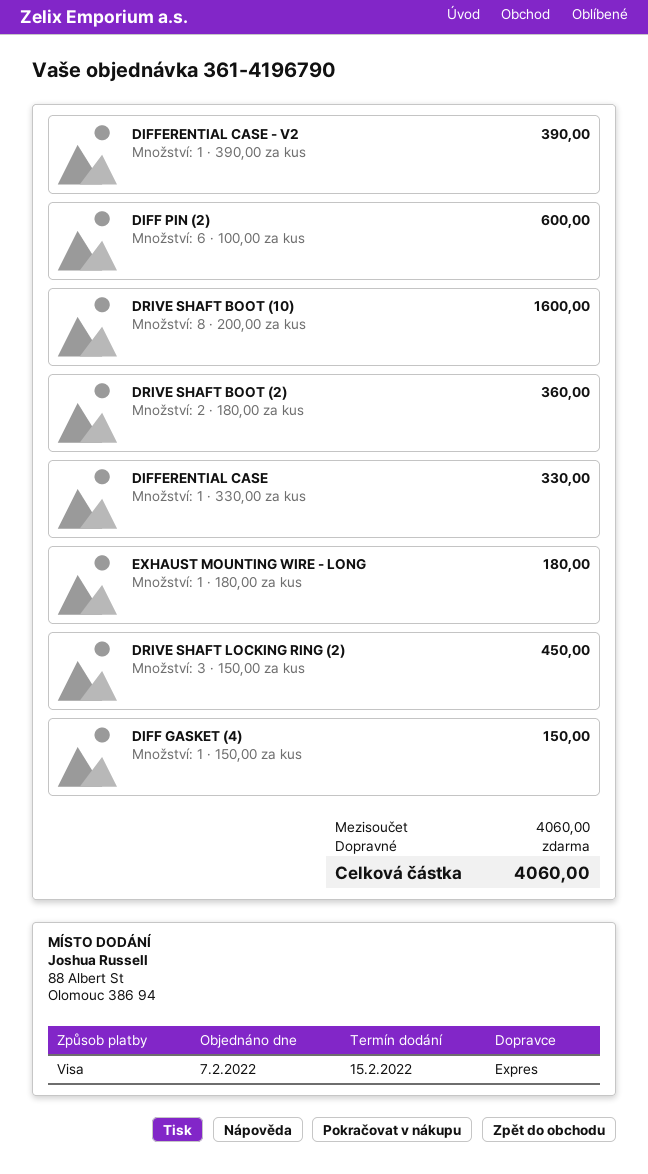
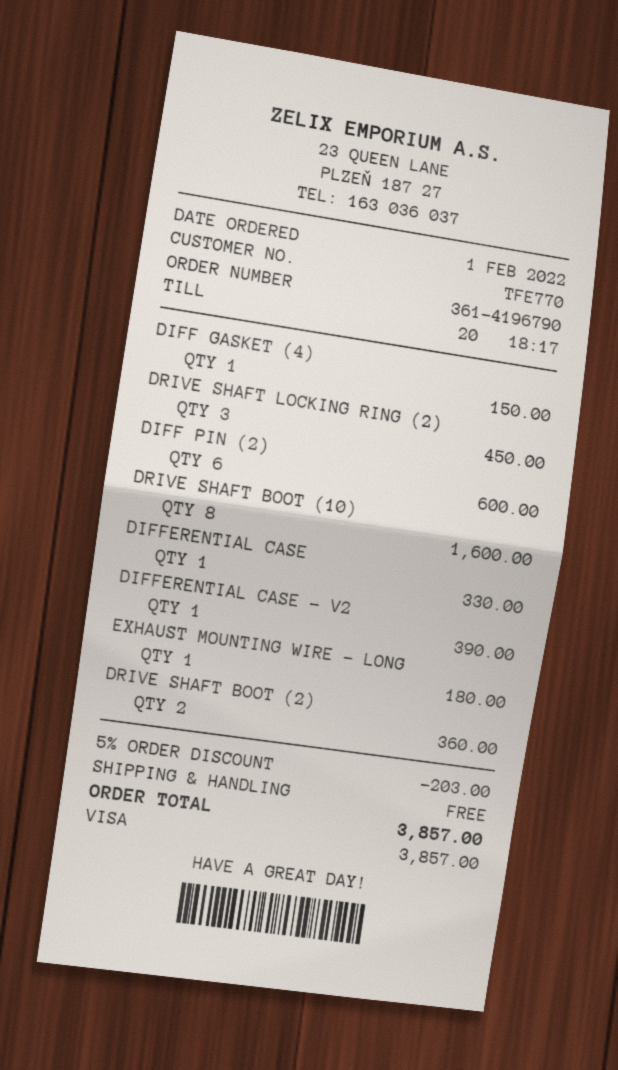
order date: 2022-02-07 -> 2022-02-01
discount: none -> 5% = 203.00
total: 4060.00 -> 3857.00

